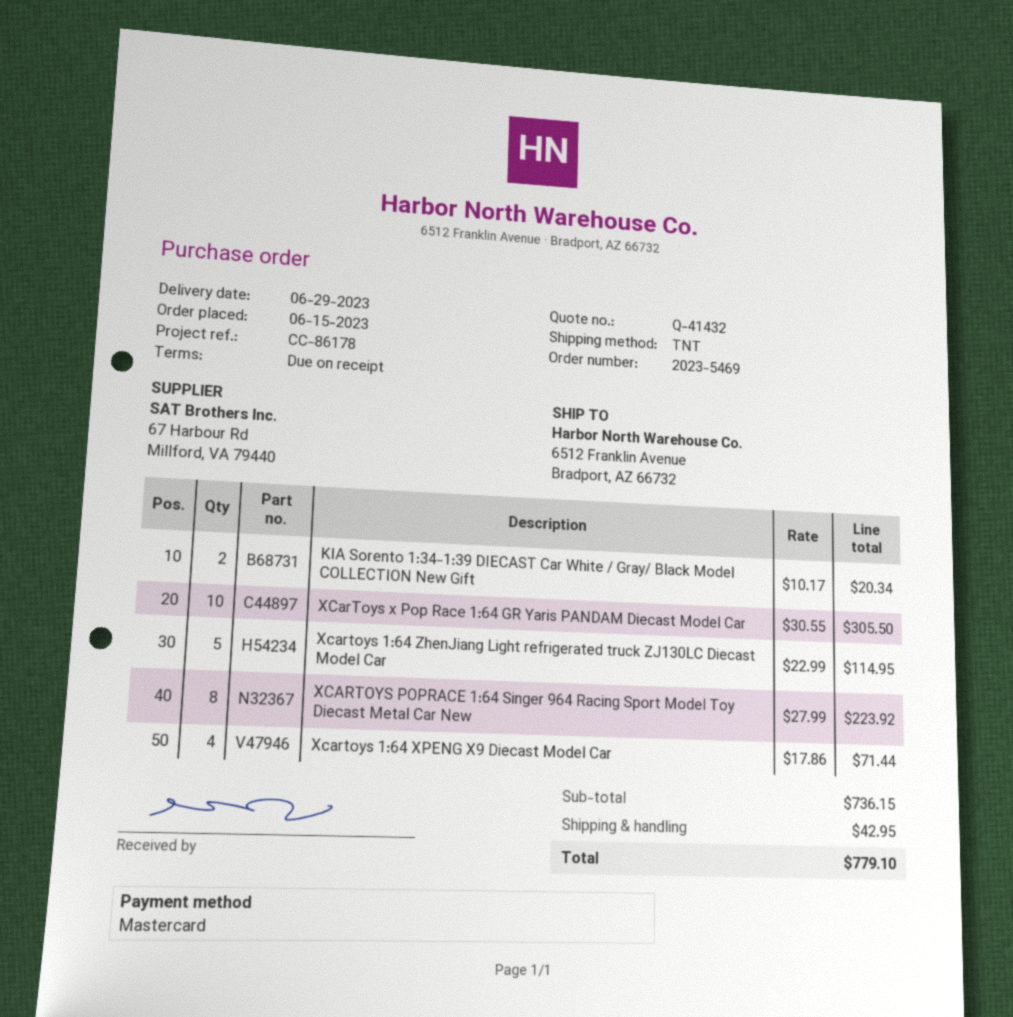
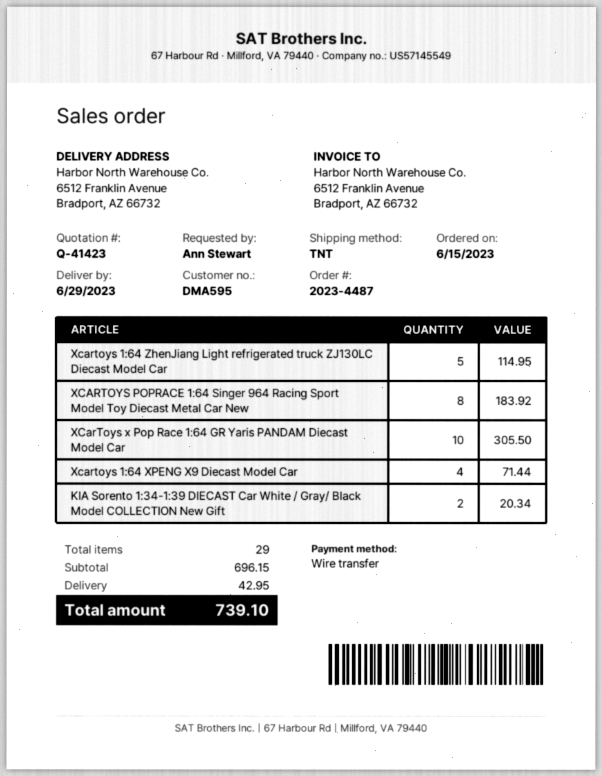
quote number: Q-41432 -> Q-41423
order number: 2023-5469 -> 2023-4487
payment method: Mastercard -> bank transfer
XCARTOYS POPRACE 1:64 Singer 964 Racing Sport Model Toy Diecast Metal Car New: 8 for 223.92 -> 8 for 183.92
subtotal: 736.15 -> 696.15
total: 779.10 -> 739.10

